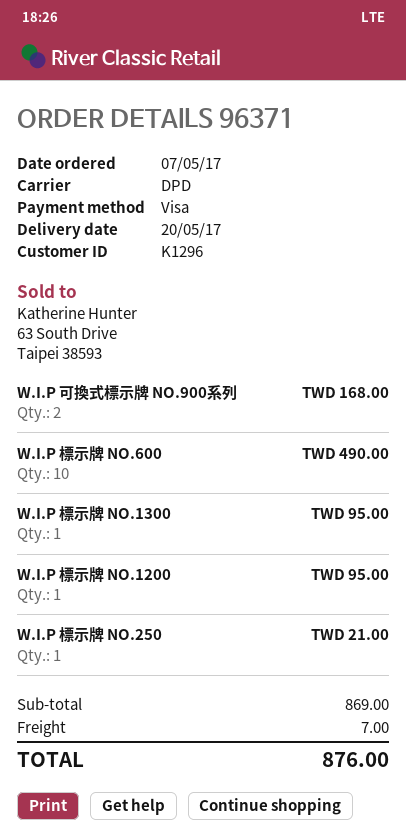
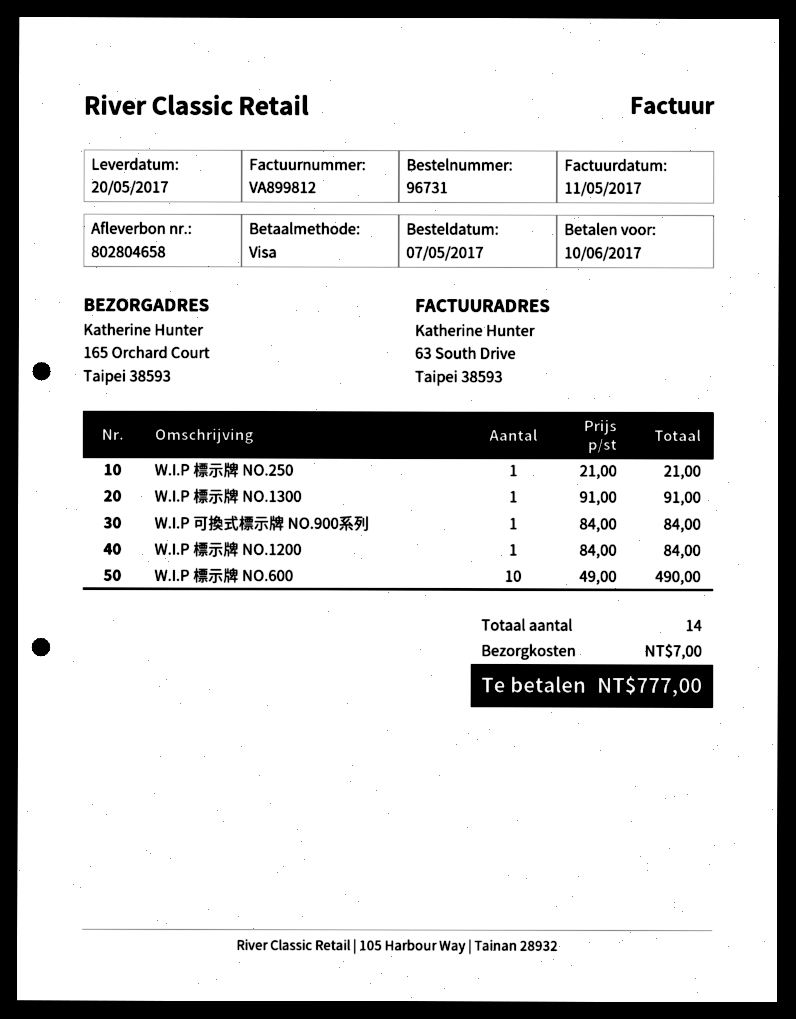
order number: 96371 -> 96731
W.I.P 可換式標示牌 NO.900系列: 2 for 168.00 -> 1 for 84.00
W.I.P 標示牌 NO.1300: 1 for 95.00 -> 1 for 91.00
W.I.P 標示牌 NO.1200: 1 for 95.00 -> 1 for 84.00
total: 876.00 -> 777.00

